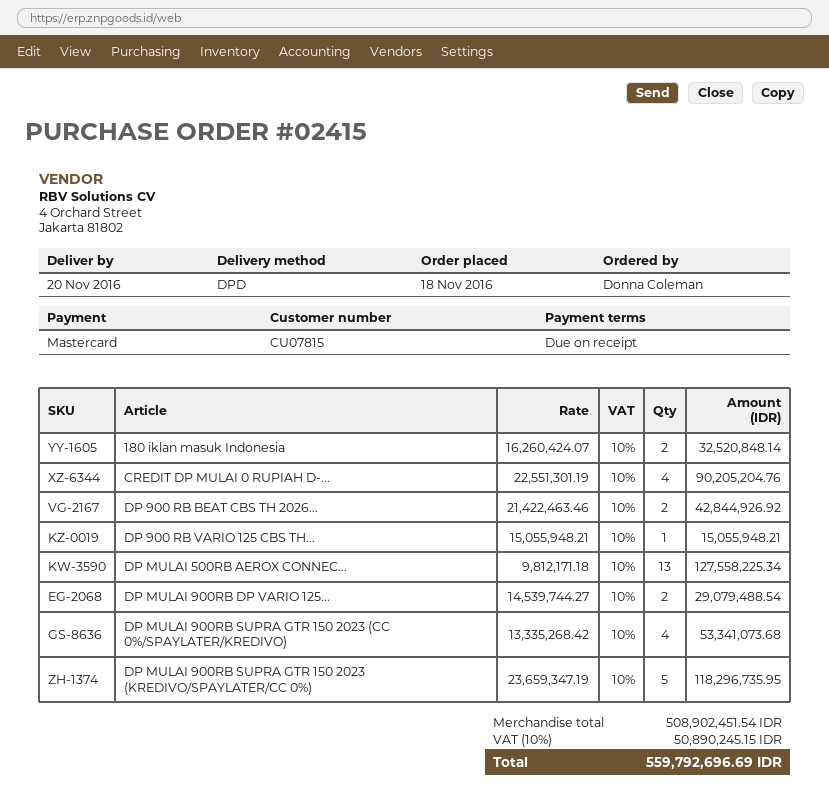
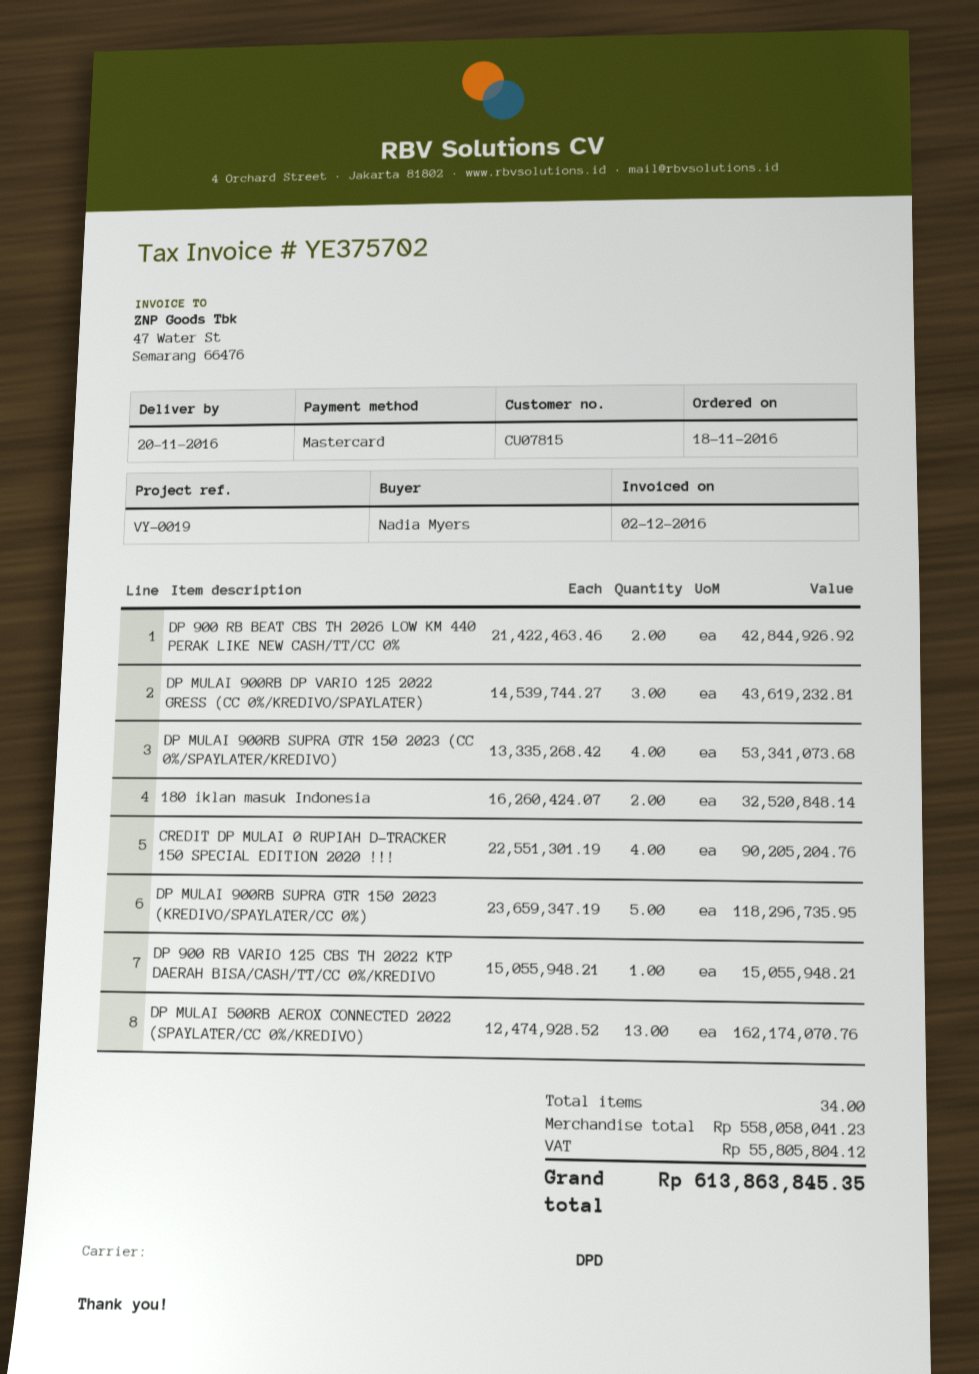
ordered by: Donna Coleman -> Nadia Myers
DP MULAI 500RB AEROX CONNEC...: 13 x 9812171.18 = 127558225.34 -> 13 x 12474928.52 = 162174070.76
DP MULAI 900RB DP VARIO 125...: 2 x 14539744.27 = 29079488.54 -> 3 x 14539744.27 = 43619232.81
subtotal: 508902451.54 -> 558058041.23
tax: 50890245.15 -> 55805804.12
total: 559792696.69 -> 613863845.35

